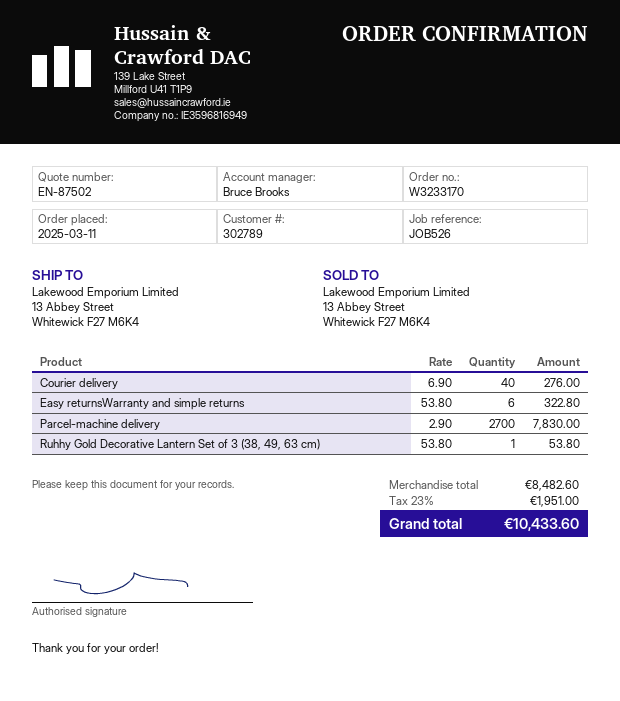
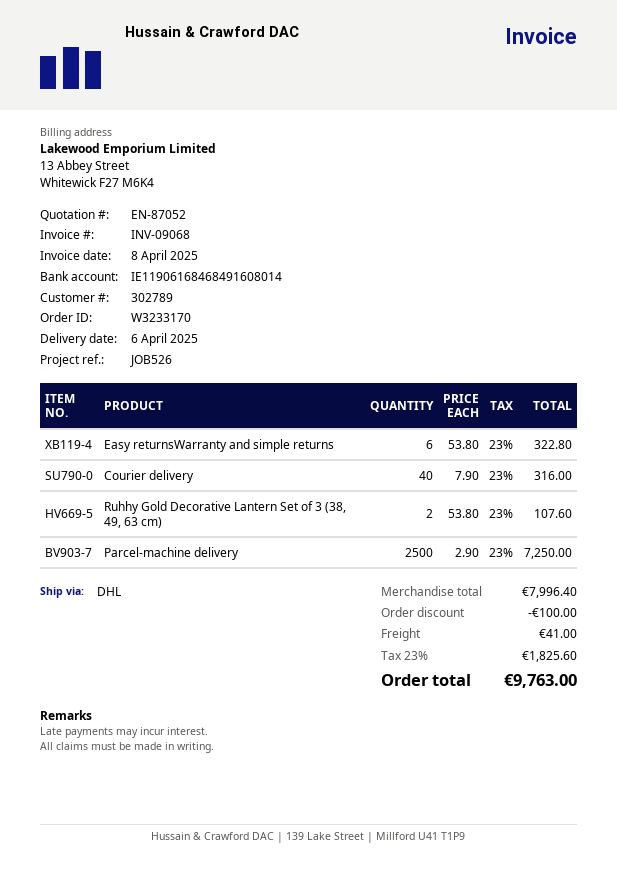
quote number: EN-87502 -> EN-87052
Courier delivery: 40 x 6.90 = 276.00 -> 40 x 7.90 = 316.00
Parcel-machine delivery: 2700 x 2.90 = 7830.00 -> 2500 x 2.90 = 7250.00
Ruhhy Gold Decorative Lantern Set of 3 (38, 49, 63 cm): 1 x 53.80 = 53.80 -> 2 x 53.80 = 107.60
subtotal: 8482.60 -> 7996.40
discount: none -> 100.00
shipping: none -> 41.00
tax: 23% = 1951.00 -> 23% = 1825.60
total: 10433.60 -> 9763.00

